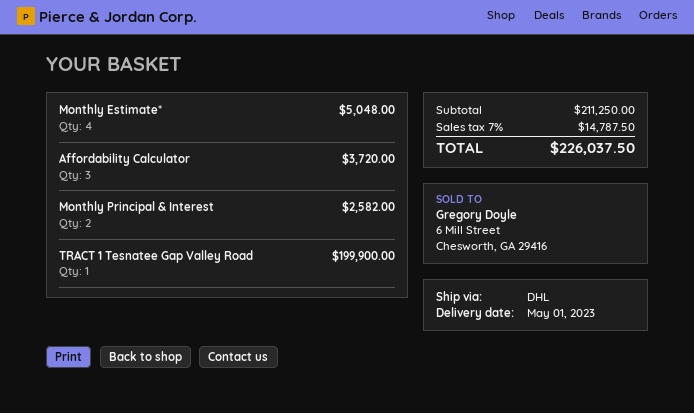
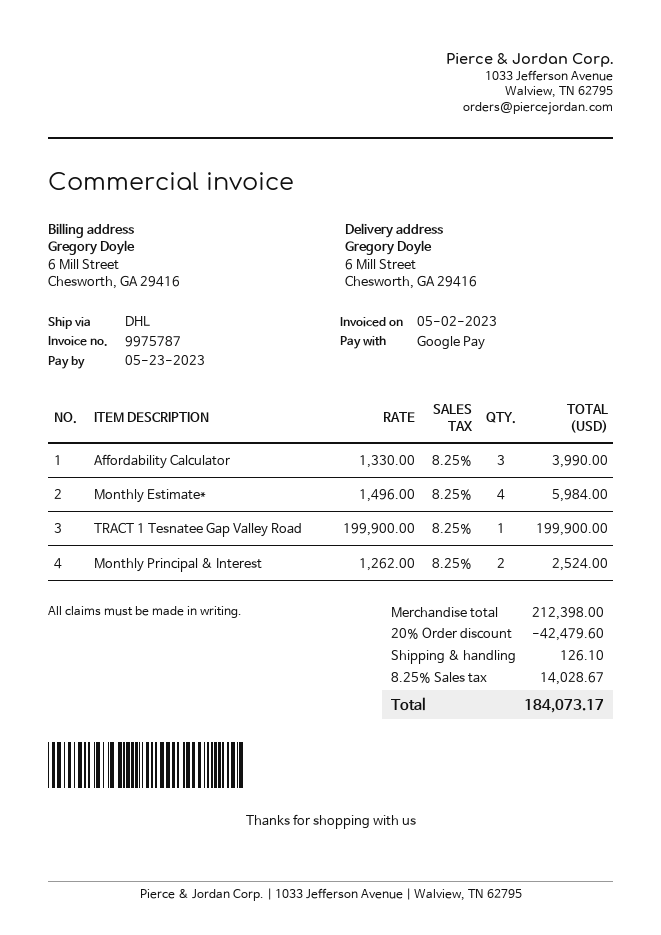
Monthly Estimate*: 4 for 5048.00 -> 4 for 5984.00
Affordability Calculator: 3 for 3720.00 -> 3 for 3990.00
Monthly Principal & Interest: 2 for 2582.00 -> 2 for 2524.00
subtotal: 211250.00 -> 212398.00
discount: none -> 20% = 42479.60
shipping: none -> 126.10
tax: 7% = 14787.50 -> 8.25% = 14028.67
total: 226037.50 -> 184073.17

